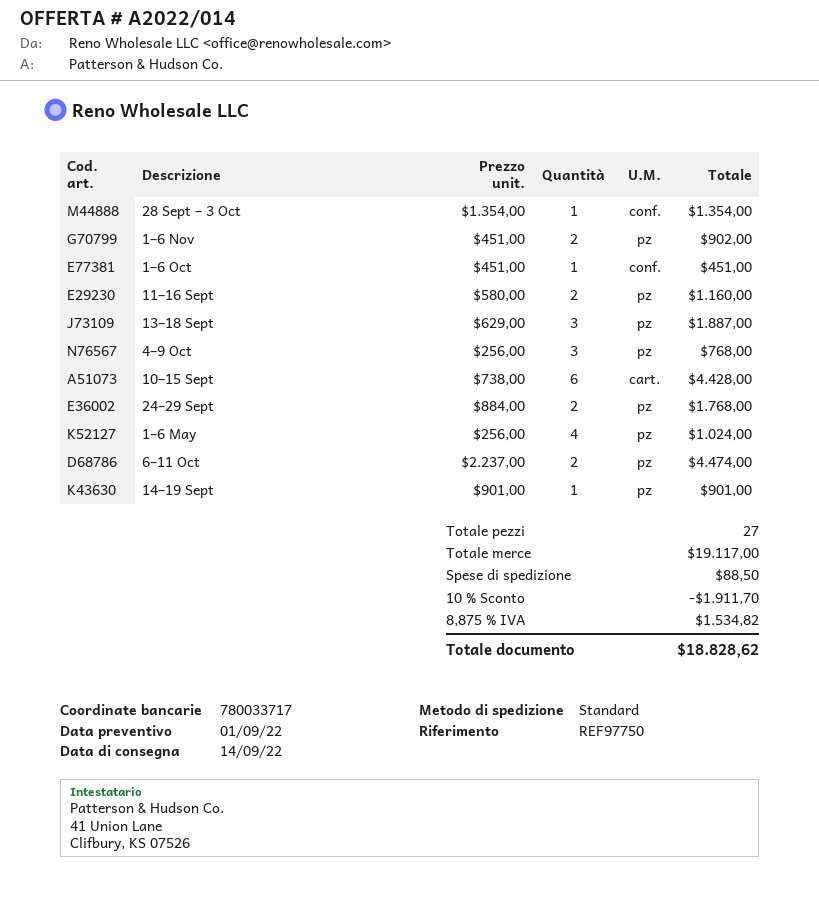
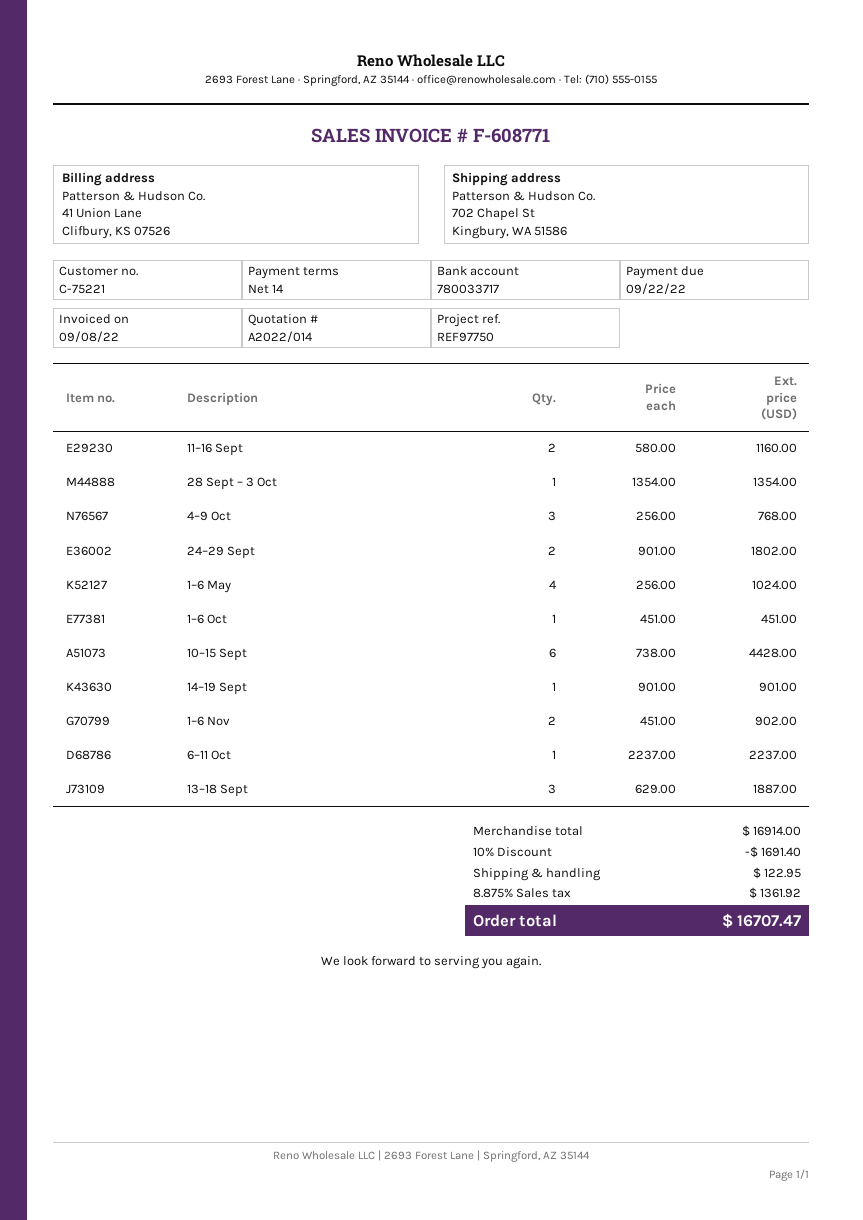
24–29 Sept: 2 x 884.00 = 1768.00 -> 2 x 901.00 = 1802.00
6–11 Oct: 2 x 2237.00 = 4474.00 -> 1 x 2237.00 = 2237.00
subtotal: 19117.00 -> 16914.00
discount: 10% = 1911.70 -> 10% = 1691.40
shipping: 88.50 -> 122.95
tax: 8.875% = 1534.82 -> 8.875% = 1361.92
total: 18828.62 -> 16707.47

